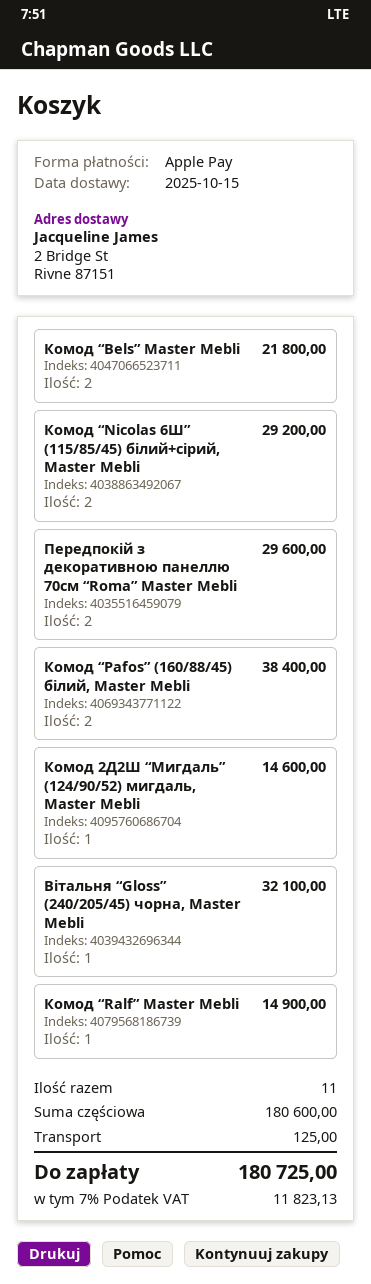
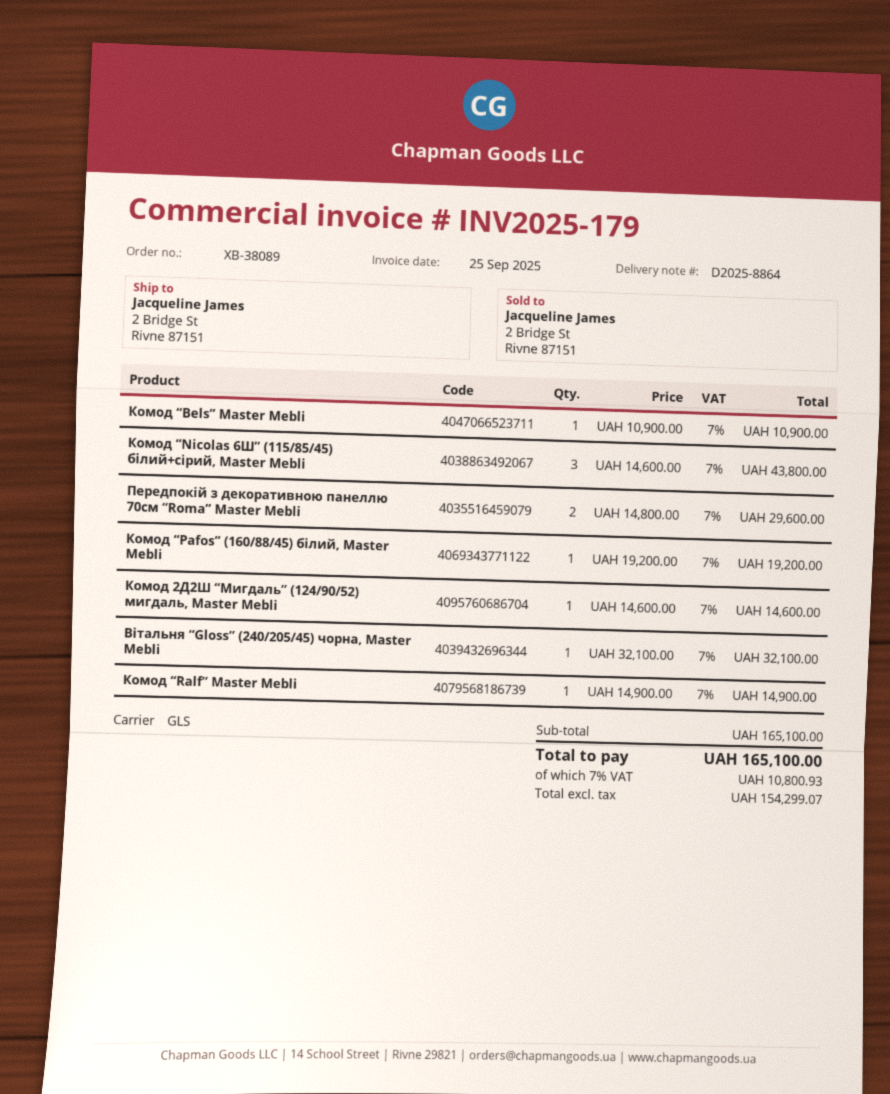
Комод “Bels” Master Mebli: 2 for 21800.00 -> 1 for 10900.00
Комод “Nicolas 6Ш” (115/85/45) білий+сірий, Master Mebli: 2 for 29200.00 -> 3 for 43800.00
Комод “Pafos” (160/88/45) білий, Master Mebli: 2 for 38400.00 -> 1 for 19200.00
subtotal: 180600.00 -> 165100.00
shipping: 125.00 -> none
tax: 7% = 11823.13 -> 7% = 10800.93
total: 180725.00 -> 165100.00

